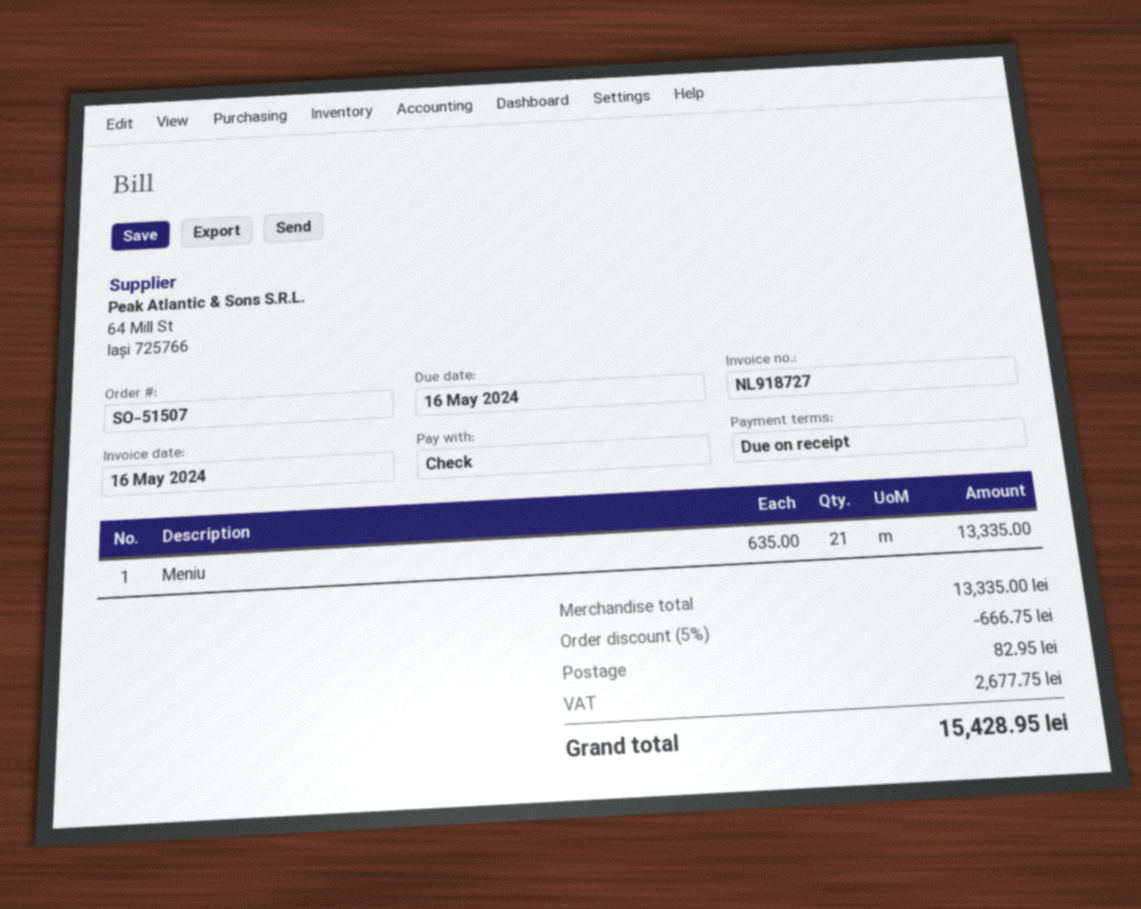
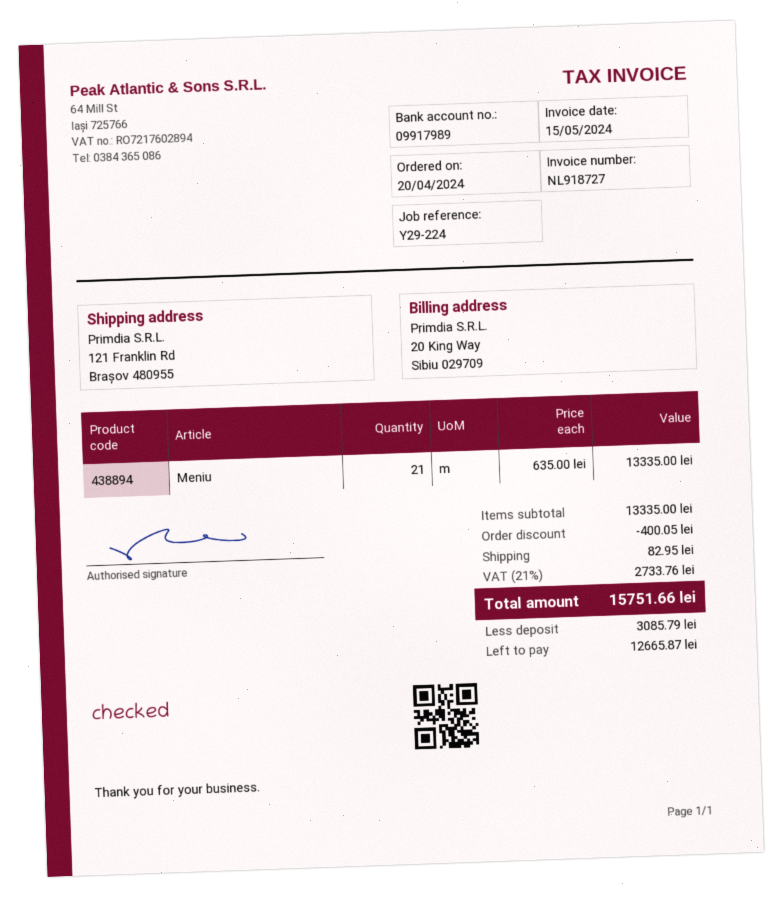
invoice date: 2024-05-16 -> 2024-05-15
discount: 666.75 -> 400.05
tax: 2677.75 -> 2733.76
total: 15428.95 -> 15751.66

